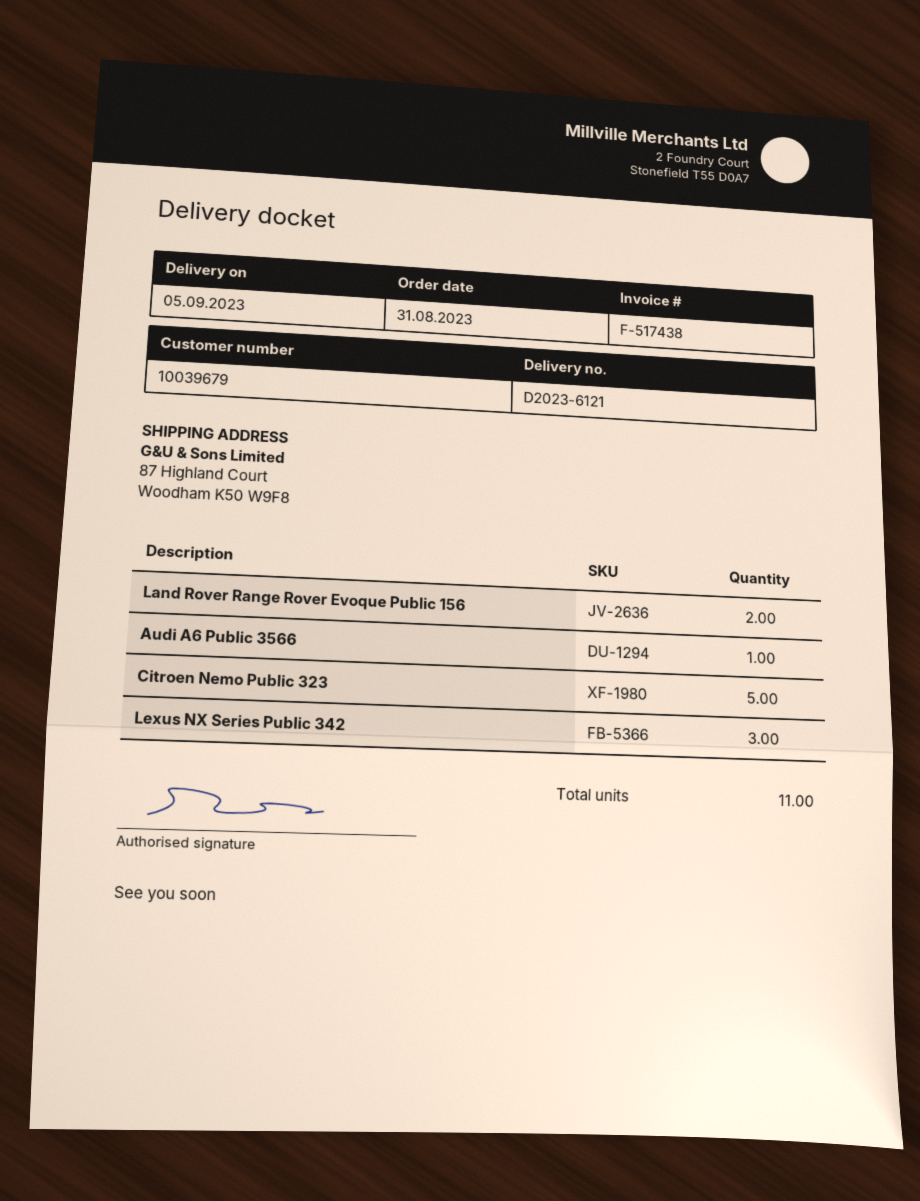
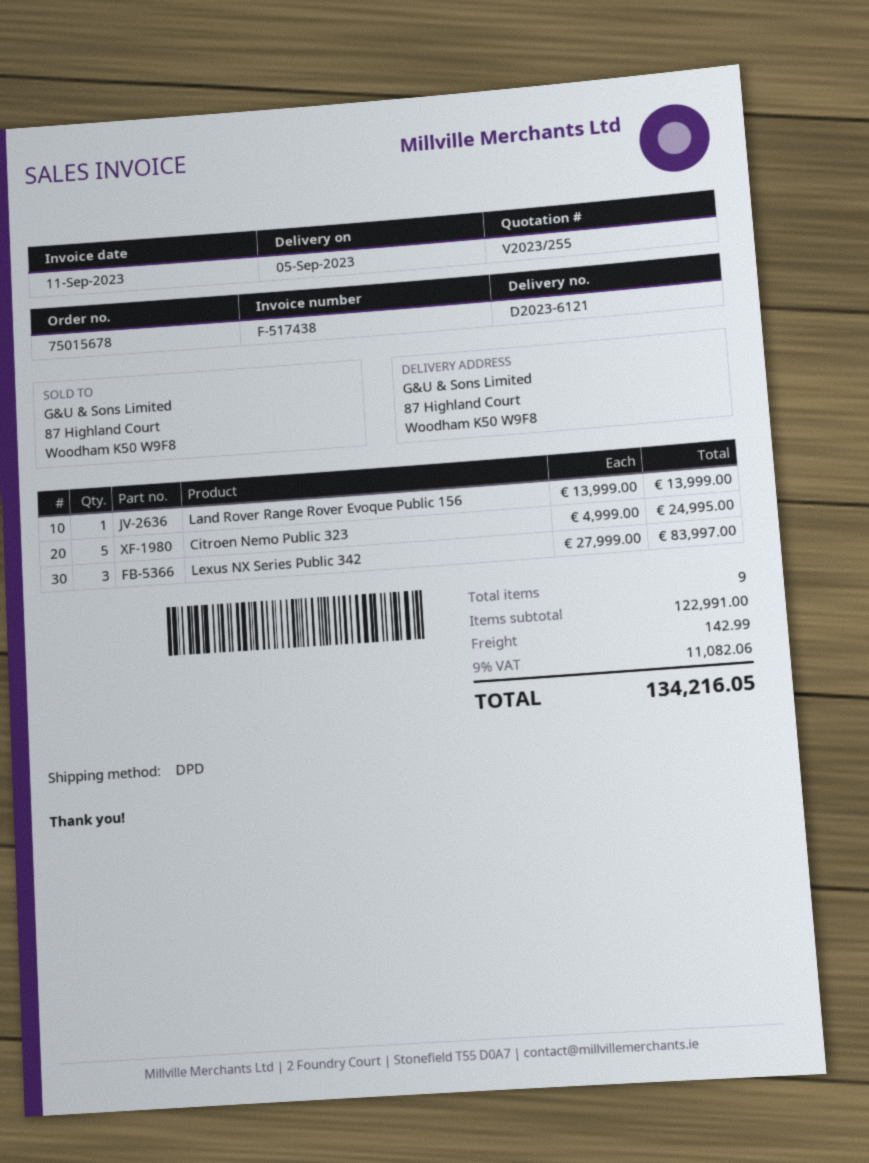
Land Rover Range Rover Evoque Public 156: 2 -> 1
Audi A6 Public 3566: 1 -> none
total quantity: 11 -> 9

